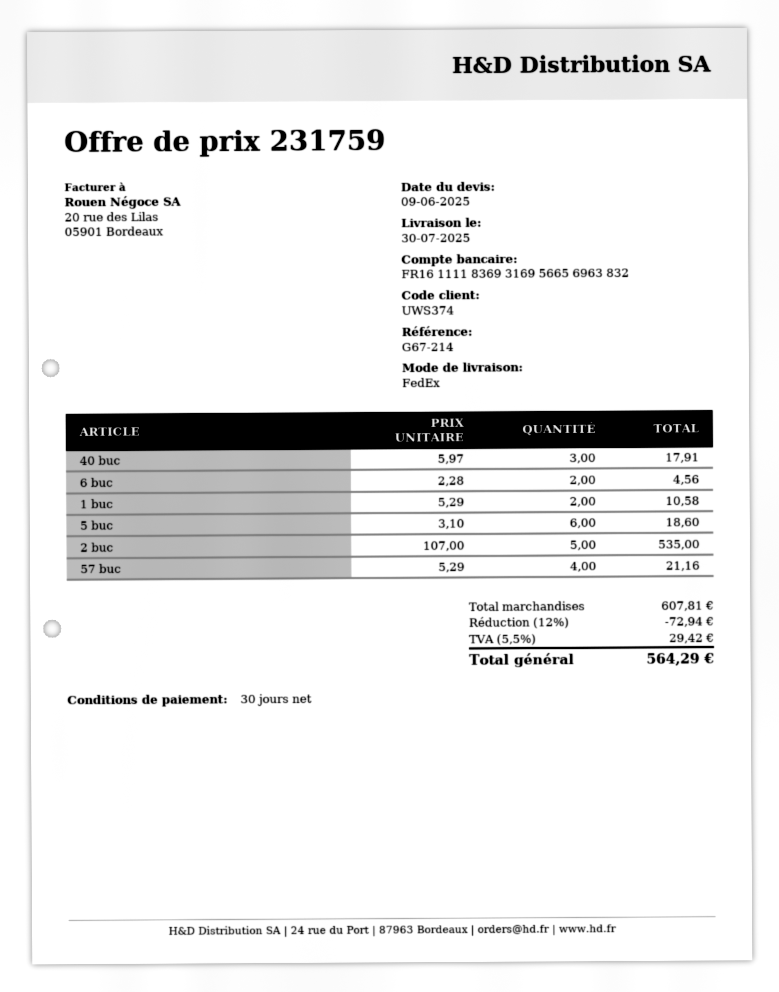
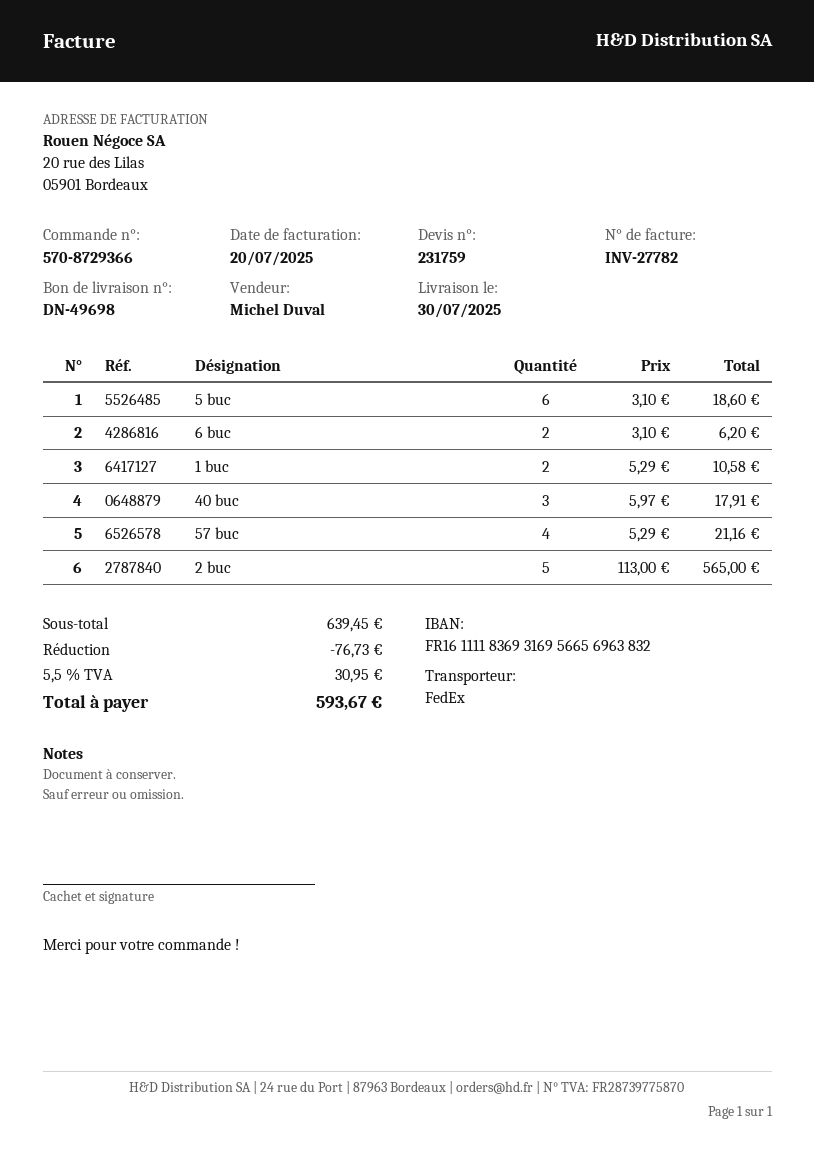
6 buc: 2 x 2.28 = 4.56 -> 2 x 3.10 = 6.20
2 buc: 5 x 107.00 = 535.00 -> 5 x 113.00 = 565.00
subtotal: 607.81 -> 639.45
discount: 72.94 -> 76.73
tax: 5.5% = 29.42 -> 5.5% = 30.95
total: 564.29 -> 593.67

